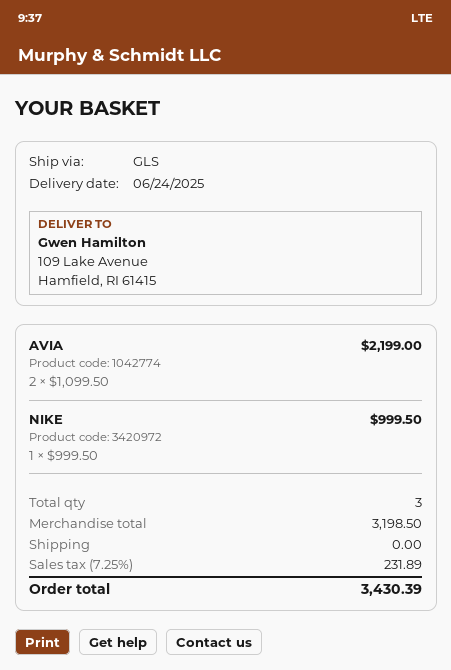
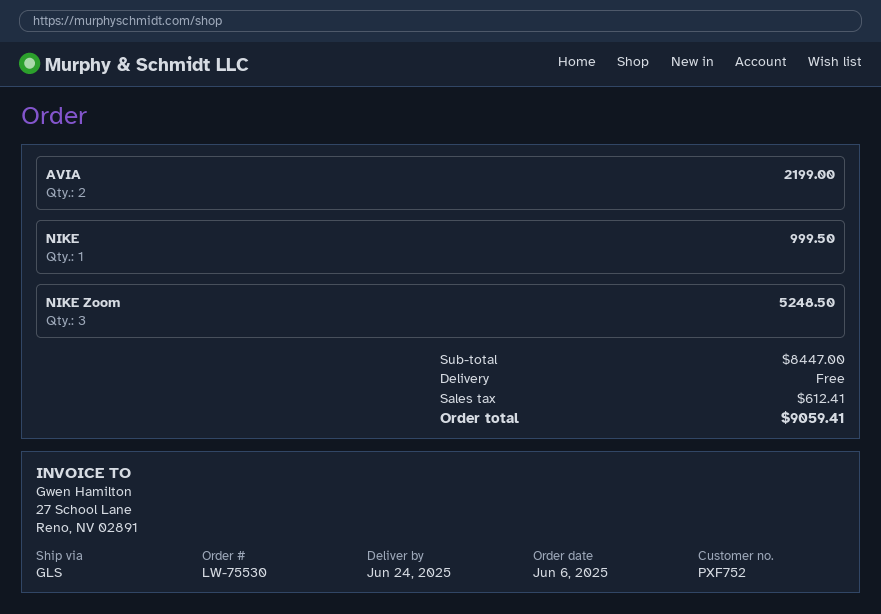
NIKE Zoom: none -> 3 for 5248.50
subtotal: 3198.50 -> 8447.00
tax: 231.89 -> 612.41
total: 3430.39 -> 9059.41

